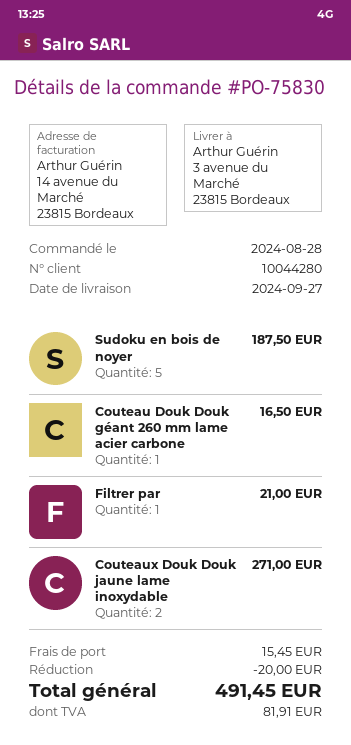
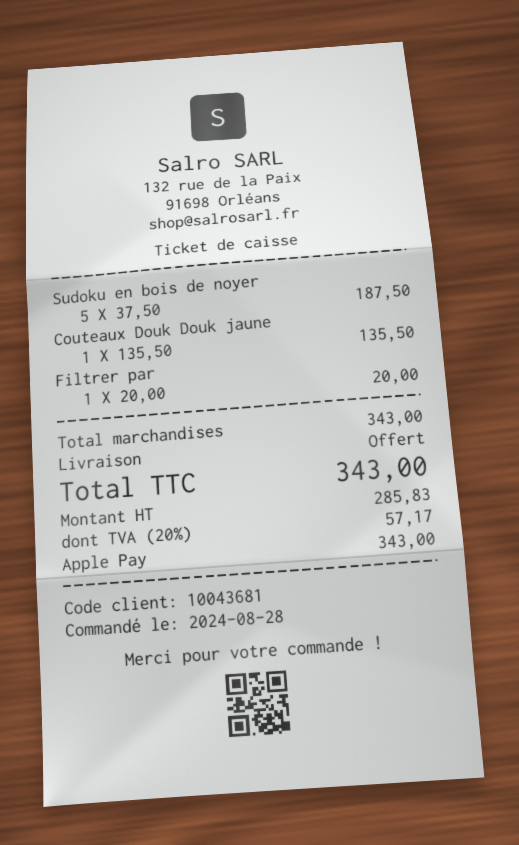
customer number: 10044280 -> 10043681
Couteau Douk Douk géant 260 mm lame acier carbone: 1 for 16.50 -> none
Filtrer par: 1 for 21.00 -> 1 for 20.00
Couteaux Douk Douk jaune lame inoxydable: 2 for 271.00 -> 1 for 135.50
discount: 20.00 -> none
shipping: 15.45 -> 0.00
tax: 81.91 -> 57.17
total: 491.45 -> 343.00

